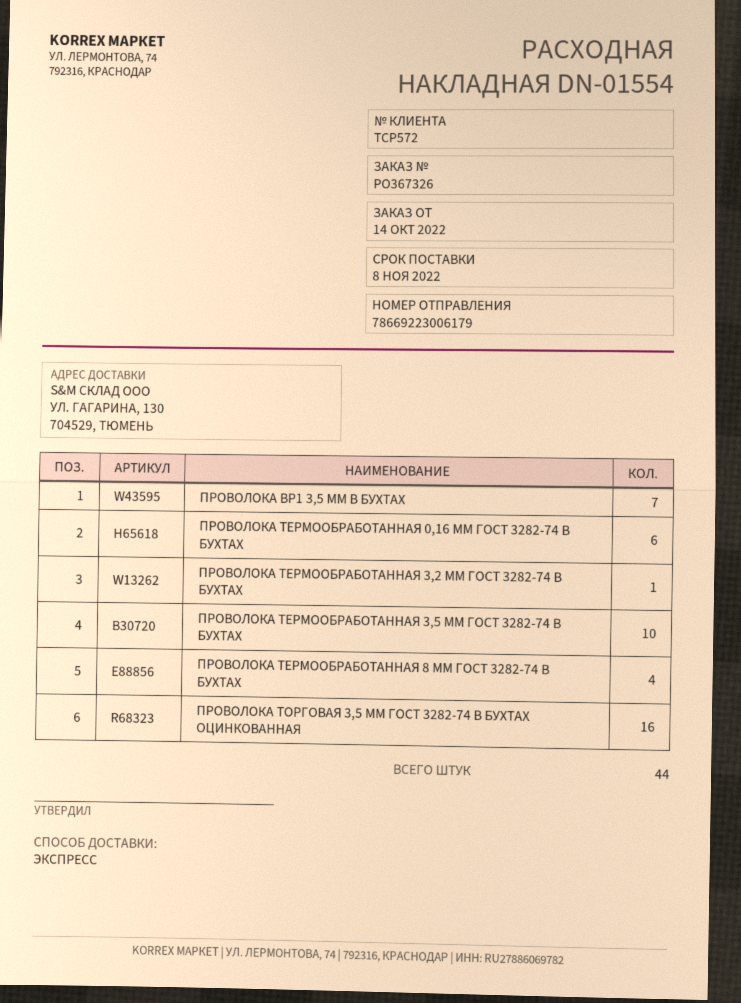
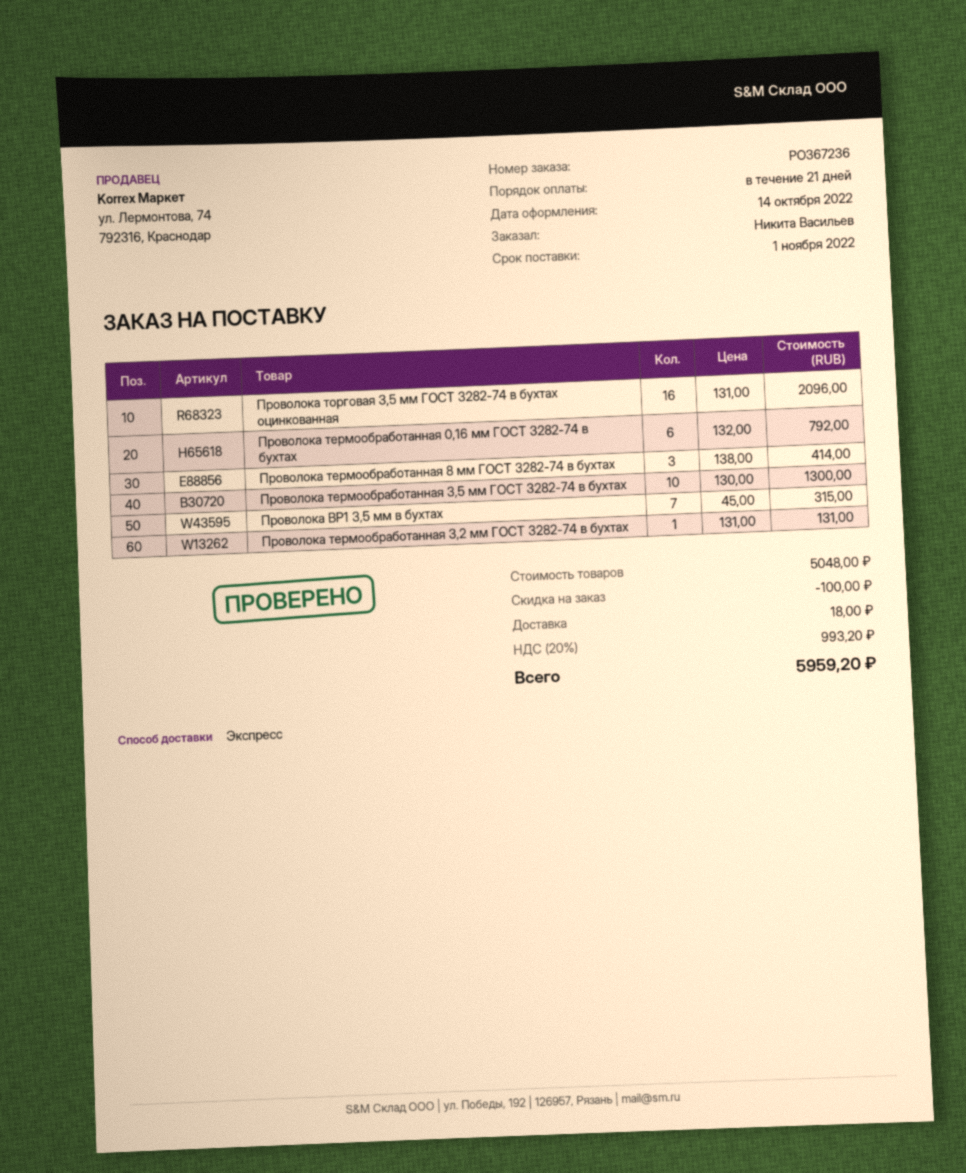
order number: PO367326 -> PO367236
delivery date: 2022-11-08 -> 2022-11-01
ПРОВОЛОКА ТЕРМООБРАБОТАННАЯ 8 ММ ГОСТ 3282-74 В БУХТАХ: 4 -> 3

